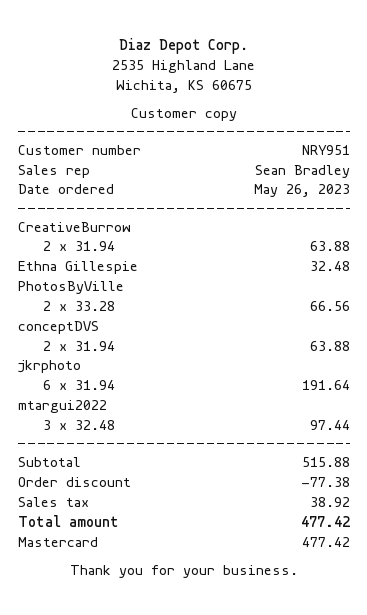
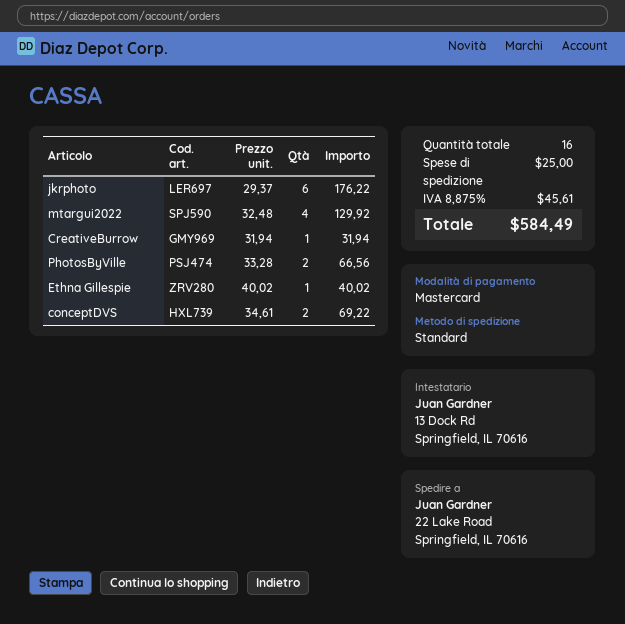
CreativeBurrow: 2 x 31.94 = 63.88 -> 1 x 31.94 = 31.94
Ethna Gillespie: 1 x 32.48 = 32.48 -> 1 x 40.02 = 40.02
conceptDVS: 2 x 31.94 = 63.88 -> 2 x 34.61 = 69.22
jkrphoto: 6 x 31.94 = 191.64 -> 6 x 29.37 = 176.22
mtargui2022: 3 x 32.48 = 97.44 -> 4 x 32.48 = 129.92
discount: 77.38 -> none
shipping: none -> 25.00
tax: 38.92 -> 45.61
total: 477.42 -> 584.49

